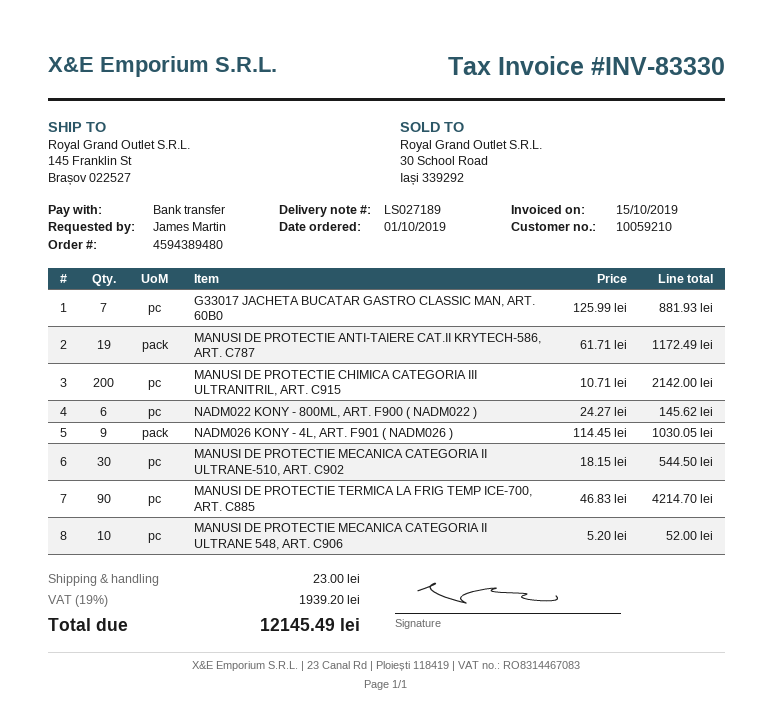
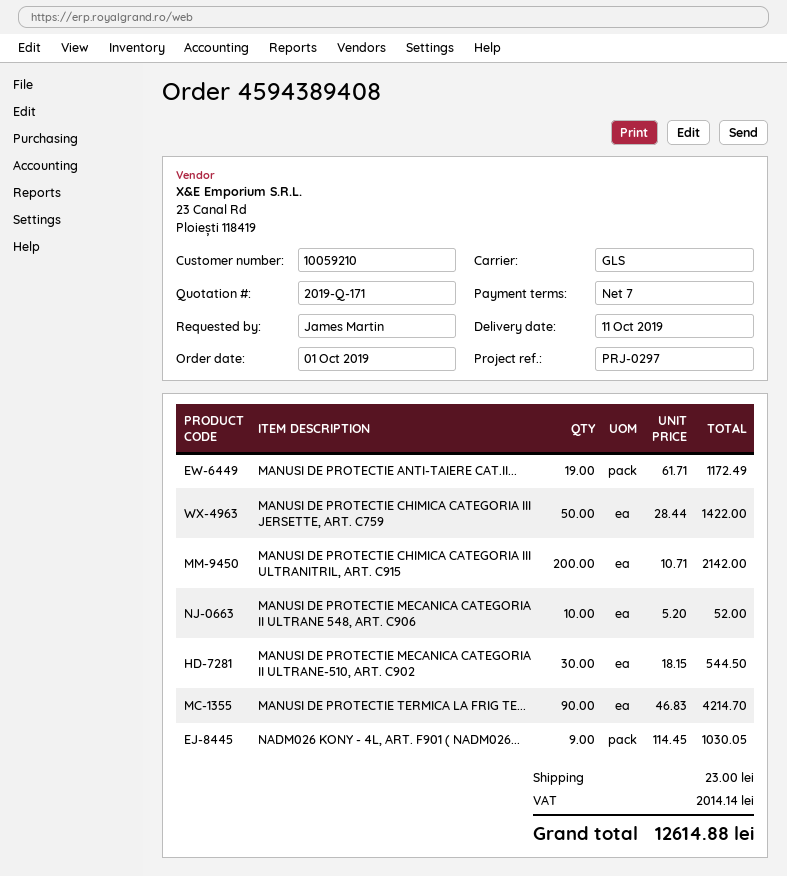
order number: 4594389480 -> 4594389408
G33017 JACHETA BUCATAR GASTRO CLASSIC MAN, ART. 60B0: 7 x 125.99 = 881.93 -> none
NADM022 KONY - 800ML, ART. F900 ( NADM022 ): 6 x 24.27 = 145.62 -> none
MANUSI DE PROTECTIE CHIMICA CATEGORIA III JERSETTE, ART. C759: none -> 50 x 28.44 = 1422.00
tax: 1939.20 -> 2014.14
total: 12145.49 -> 12614.88

